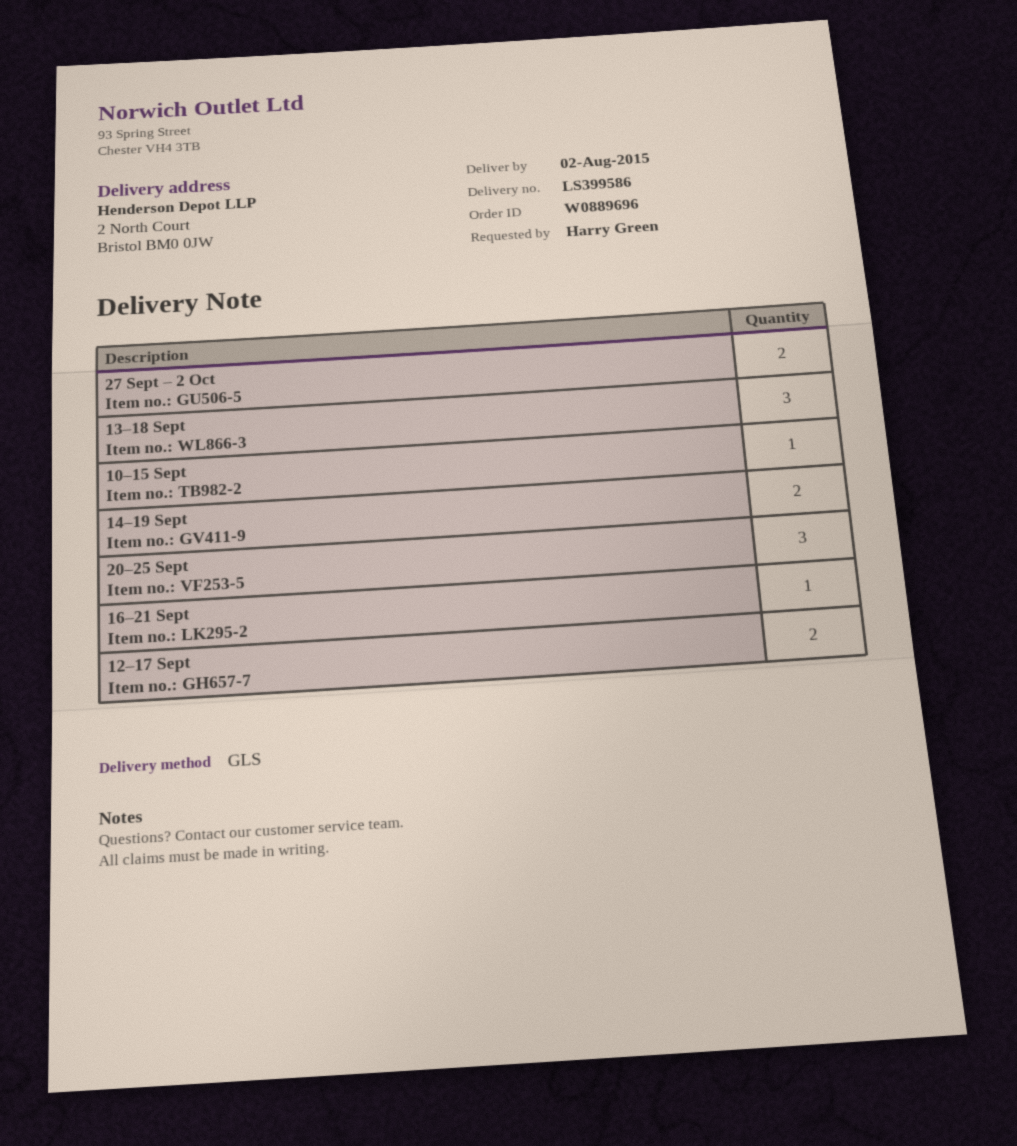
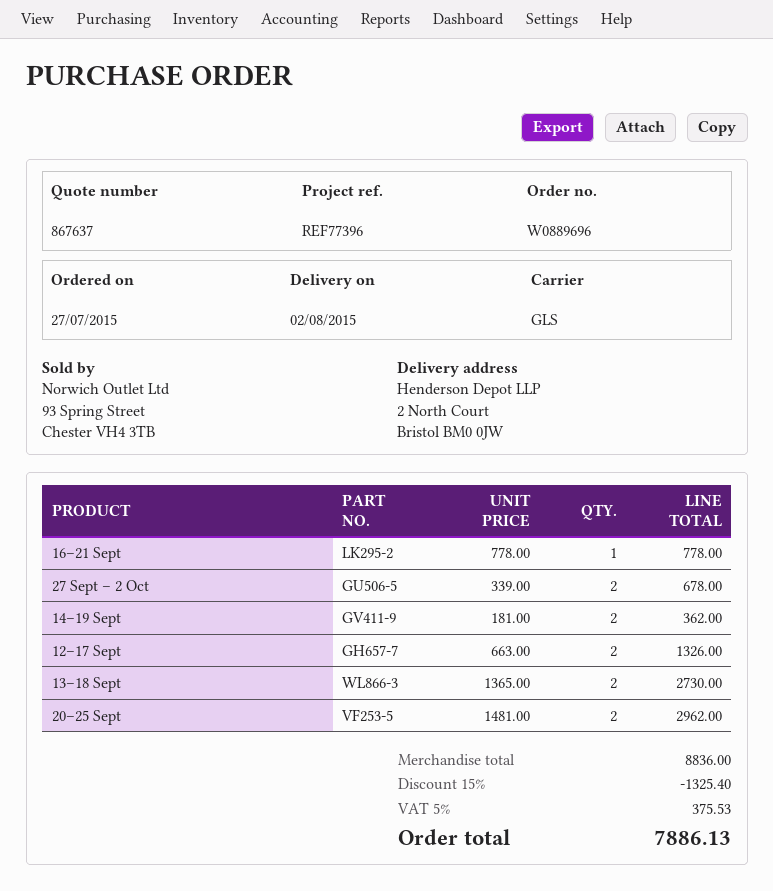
13–18 Sept: 3 -> 2
10–15 Sept: 1 -> none
20–25 Sept: 3 -> 2

